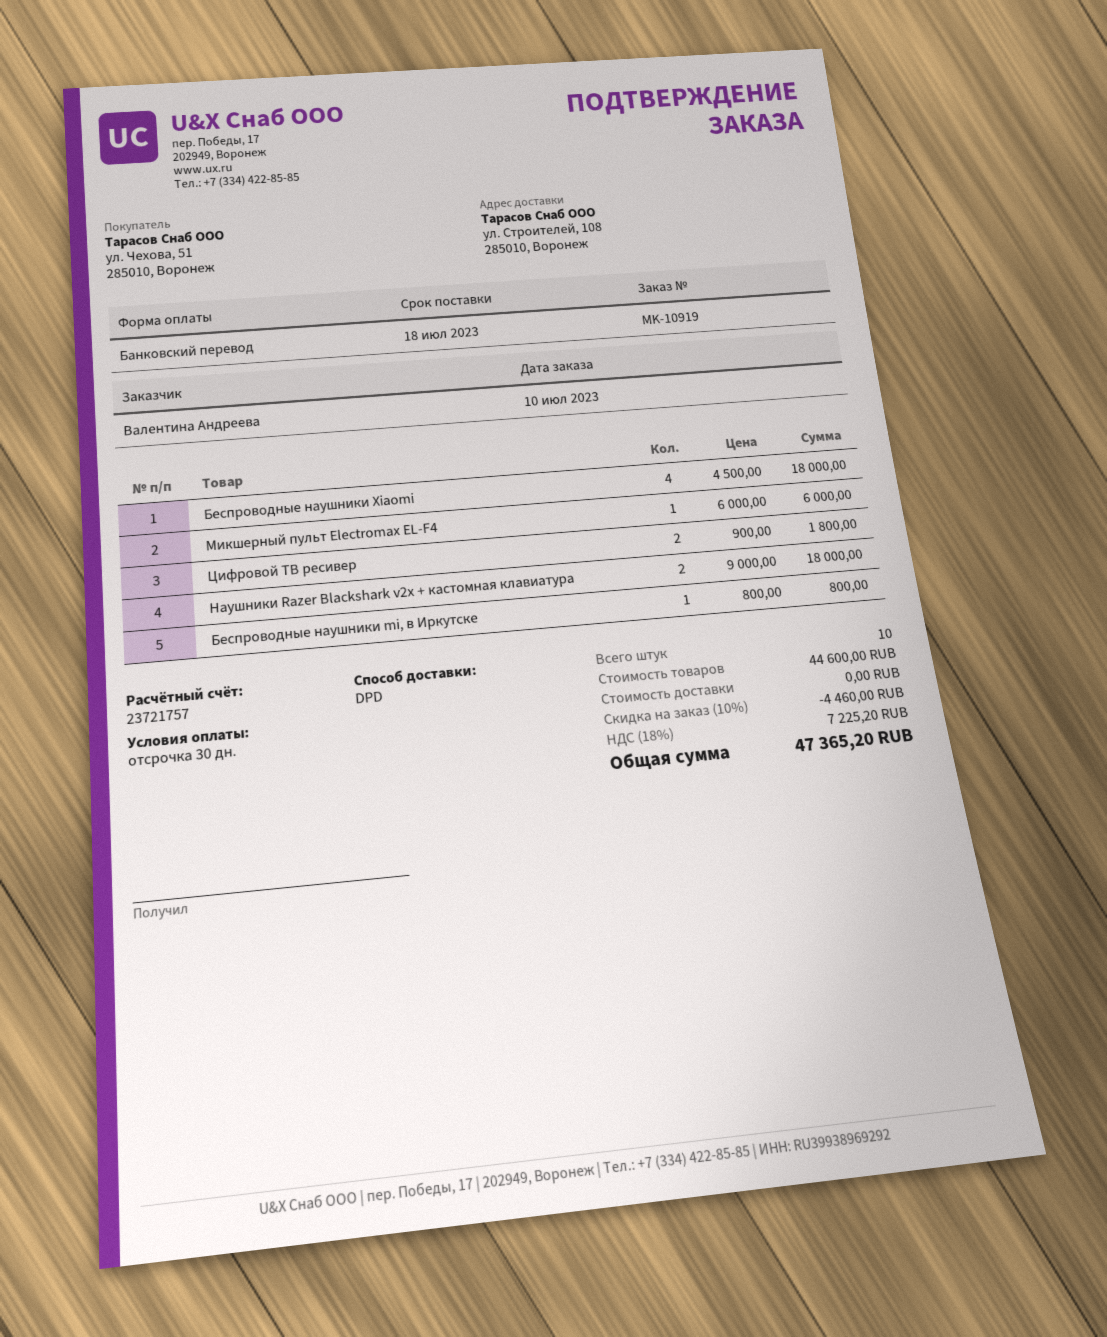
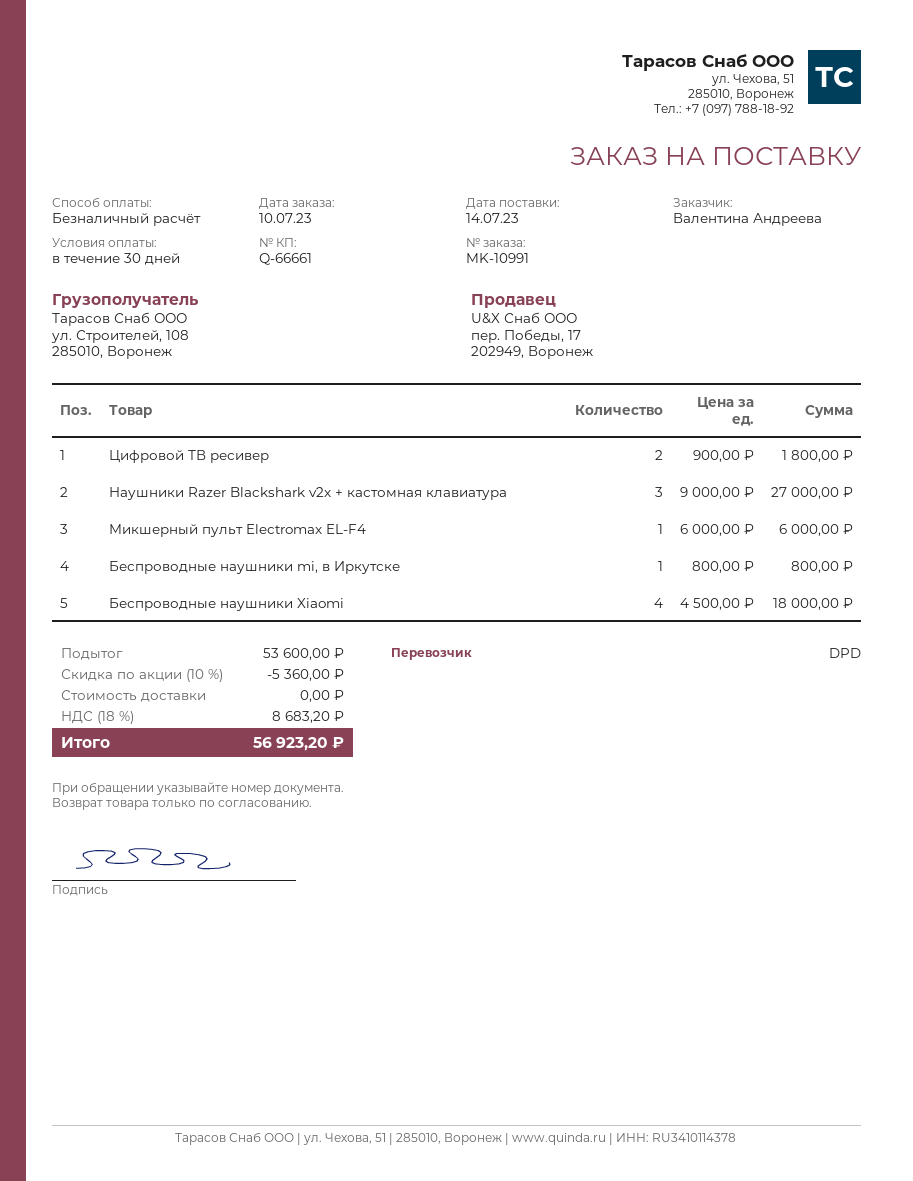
order number: MK-10919 -> MK-10991
delivery date: 2023-07-18 -> 2023-07-14
Наушники Razer Blackshark v2x + кастомная клавиатура: 2 x 9000.00 = 18000.00 -> 3 x 9000.00 = 27000.00
subtotal: 44600.00 -> 53600.00
discount: 10% = 4460.00 -> 10% = 5360.00
tax: 18% = 7225.20 -> 18% = 8683.20
total: 47365.20 -> 56923.20

